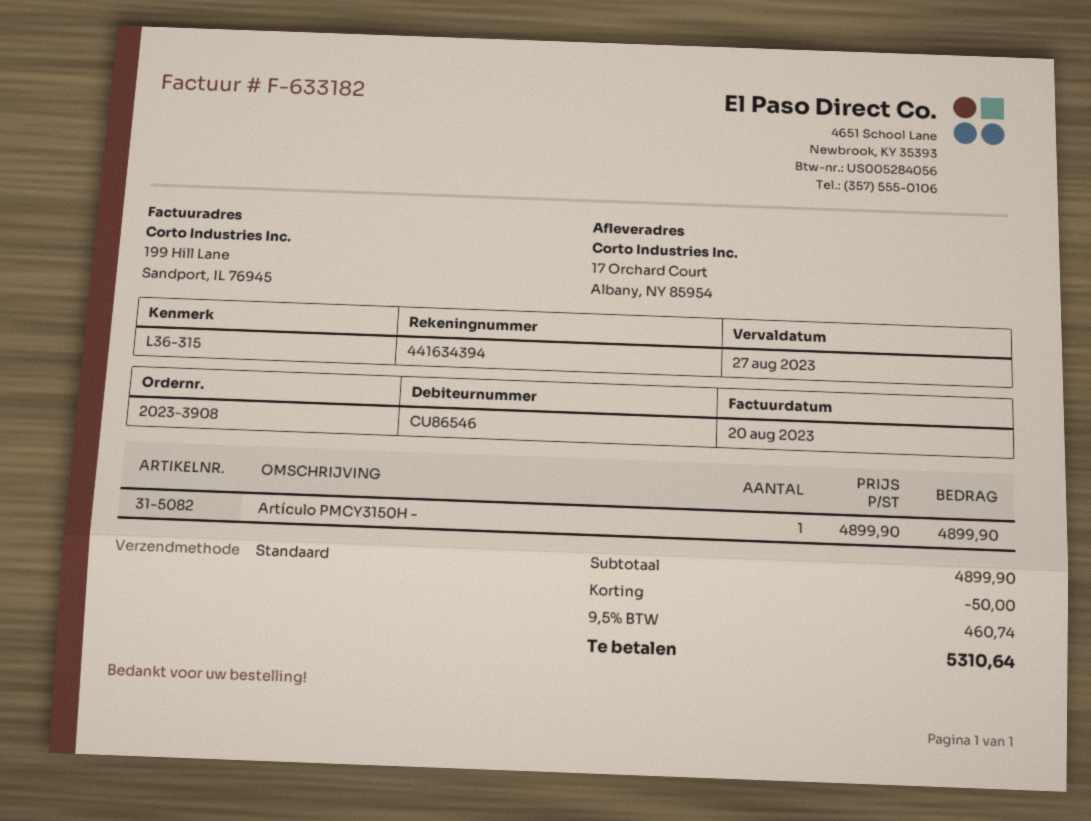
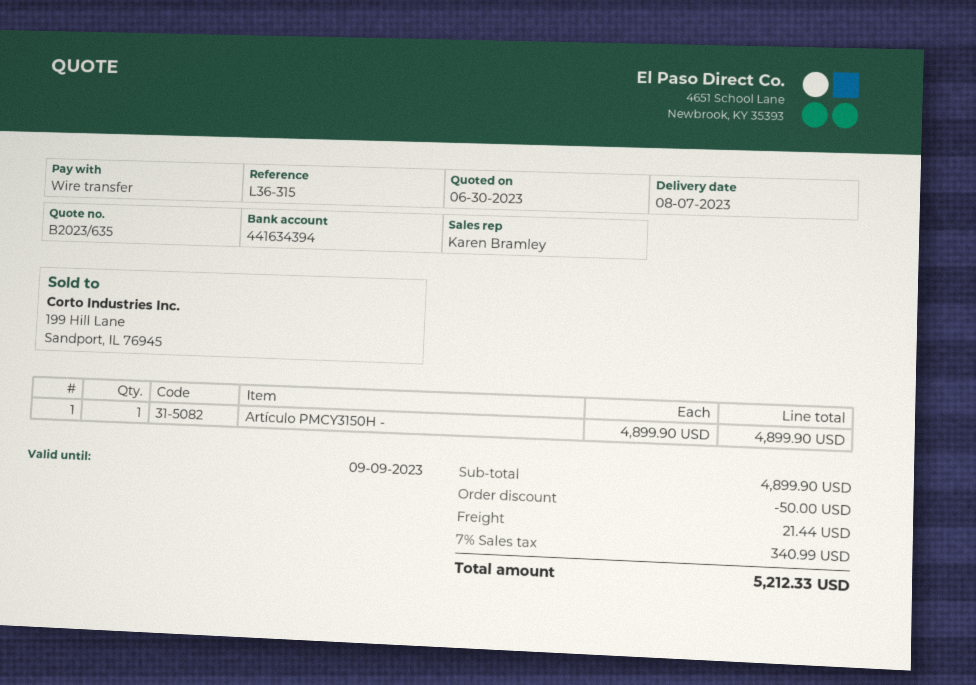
shipping: none -> 21.44
tax: 9.5% = 460.74 -> 7% = 340.99
total: 5310.64 -> 5212.33

